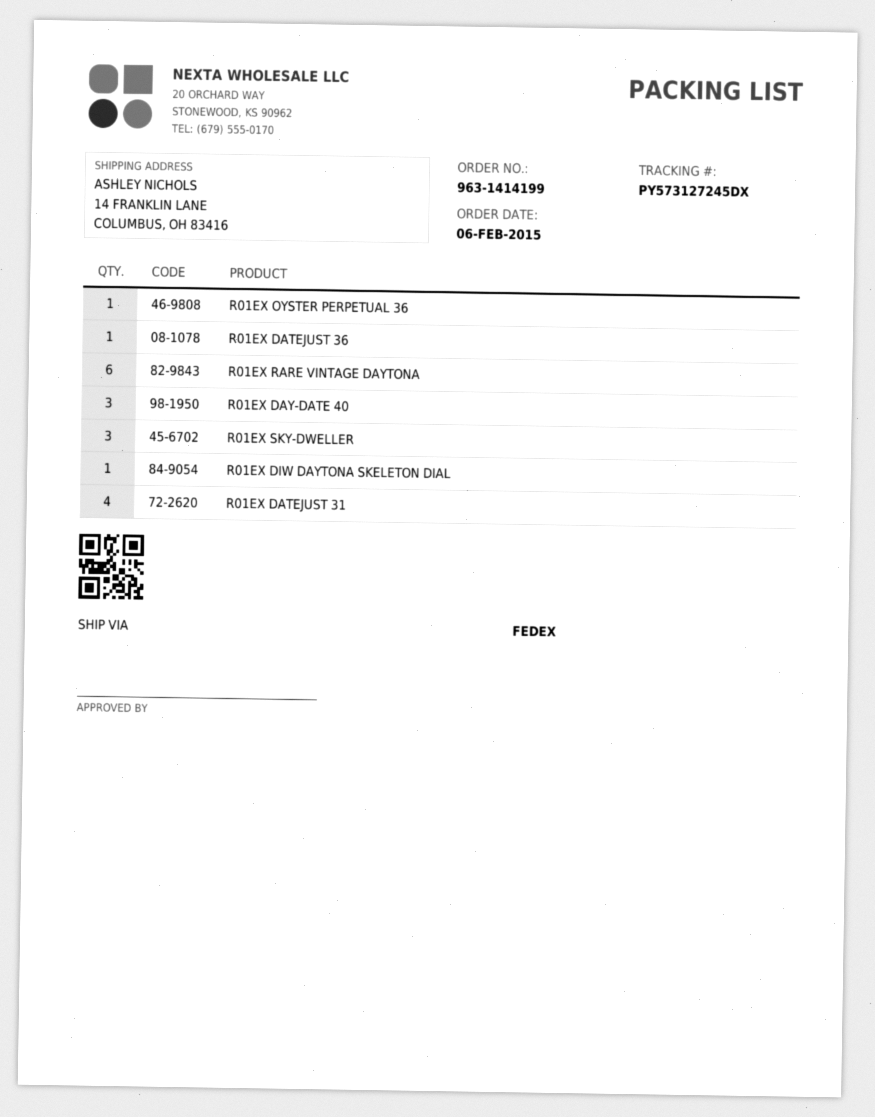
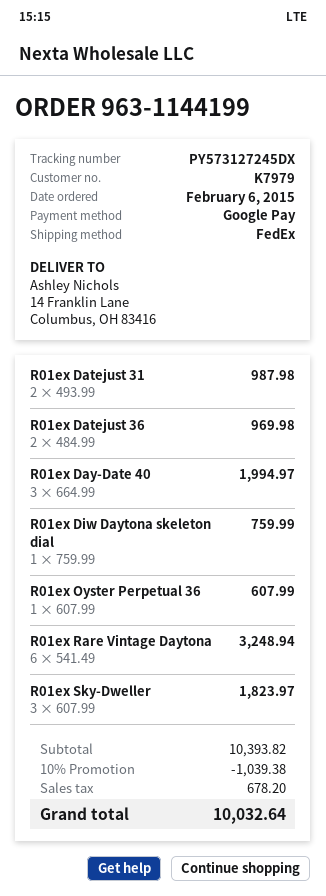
order number: 963-1414199 -> 963-1144199
R01EX DATEJUST 36: 1 -> 2
R01EX DATEJUST 31: 4 -> 2

